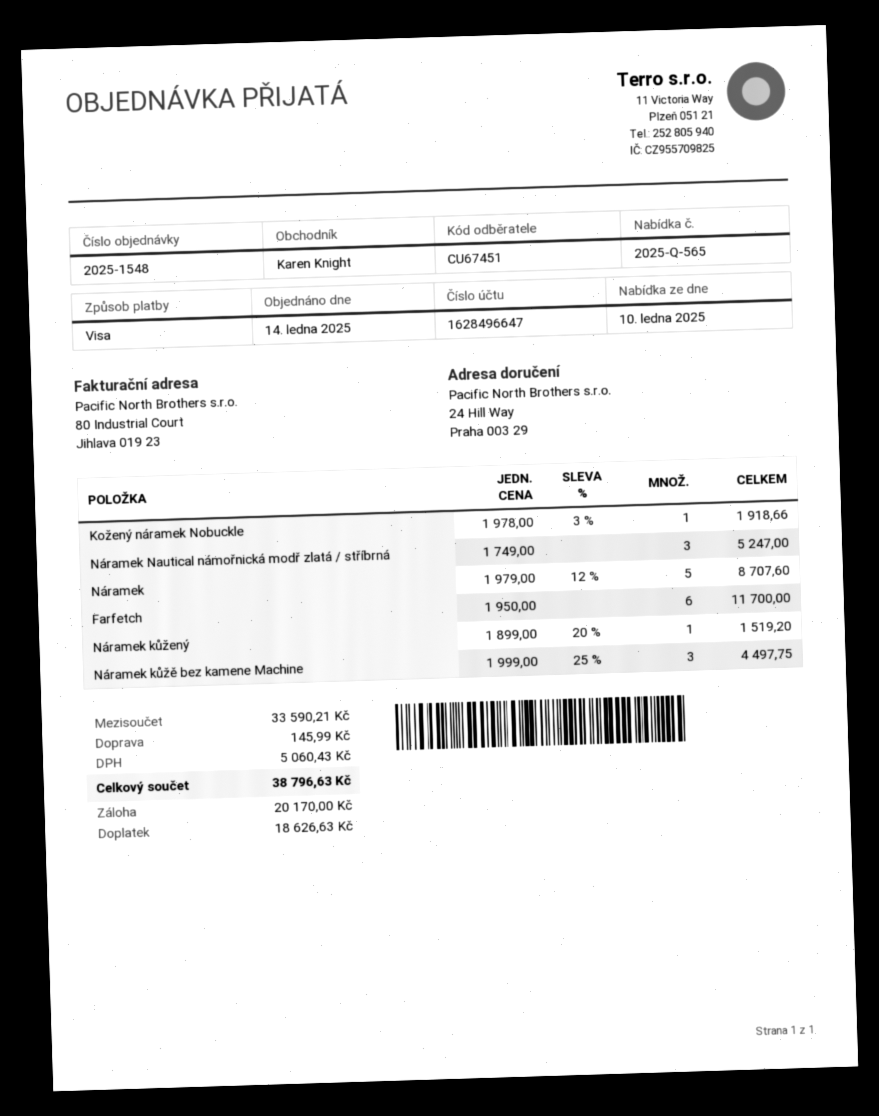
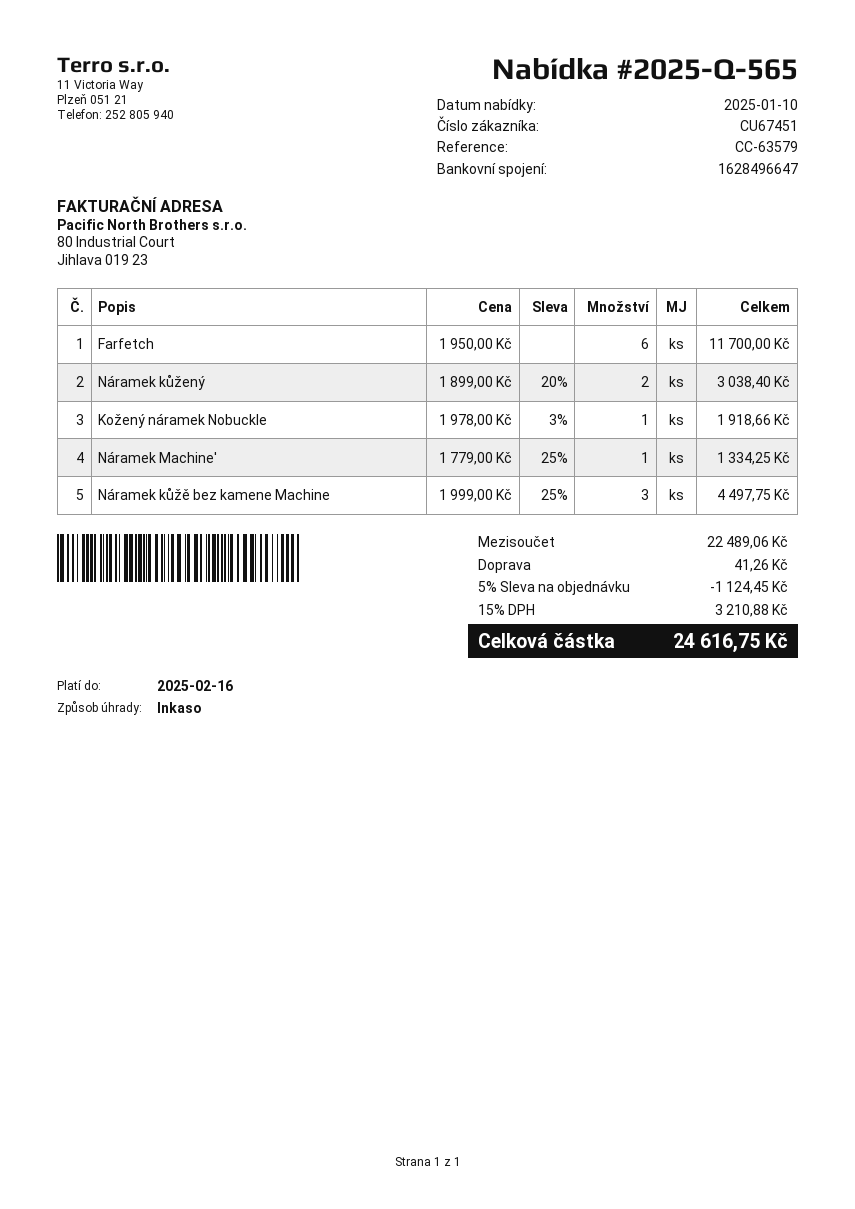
payment method: Visa -> direct debit
Náramek Nautical námořnická modř zlatá / stříbrná: 3 x 1749.00 = 5247.00 -> none
Náramek: 5 x 1979.00 - 12% = 8707.60 -> none
Náramek kůžený: 1 x 1899.00 - 20% = 1519.20 -> 2 x 1899.00 - 20% = 3038.40
Náramek Machine': none -> 1 x 1779.00 - 25% = 1334.25
subtotal: 33590.21 -> 22489.06
discount: none -> 5% = 1124.45
shipping: 145.99 -> 41.26
tax: 5060.43 -> 3210.88
total: 38796.63 -> 24616.75

